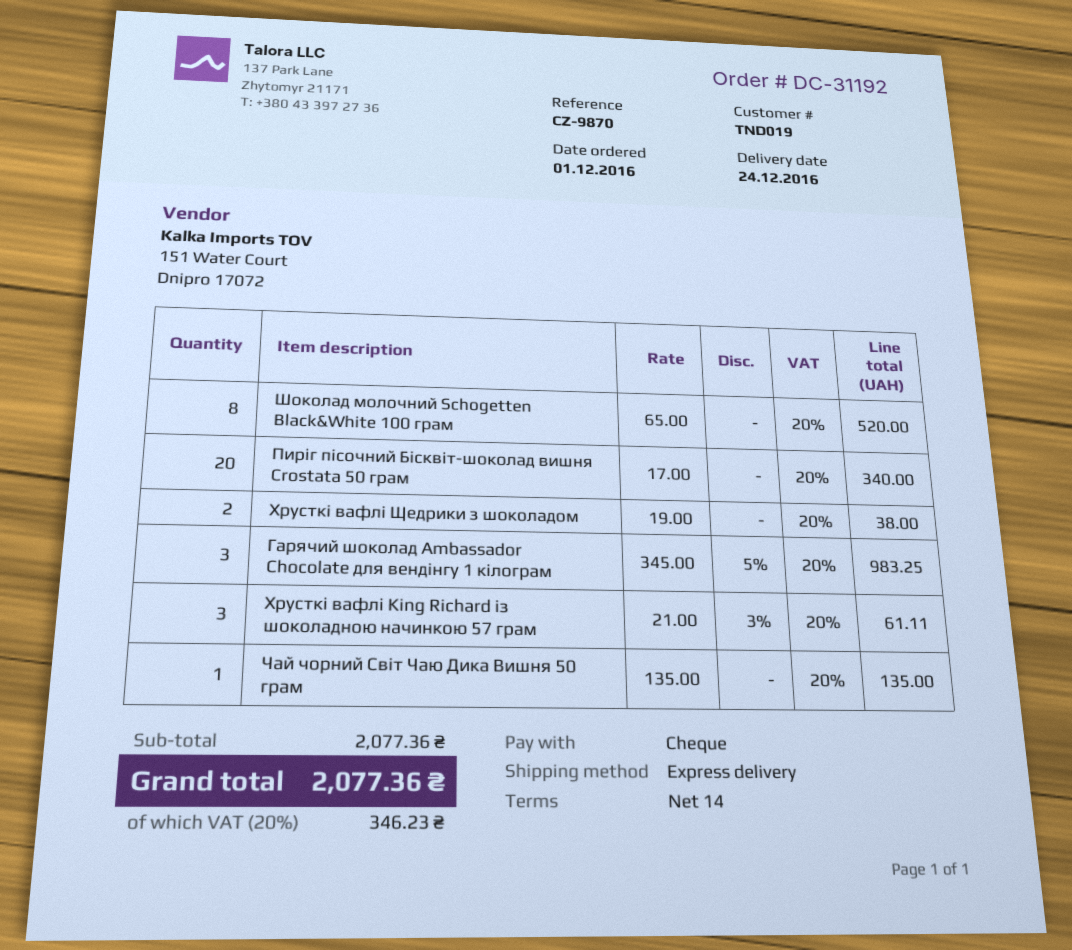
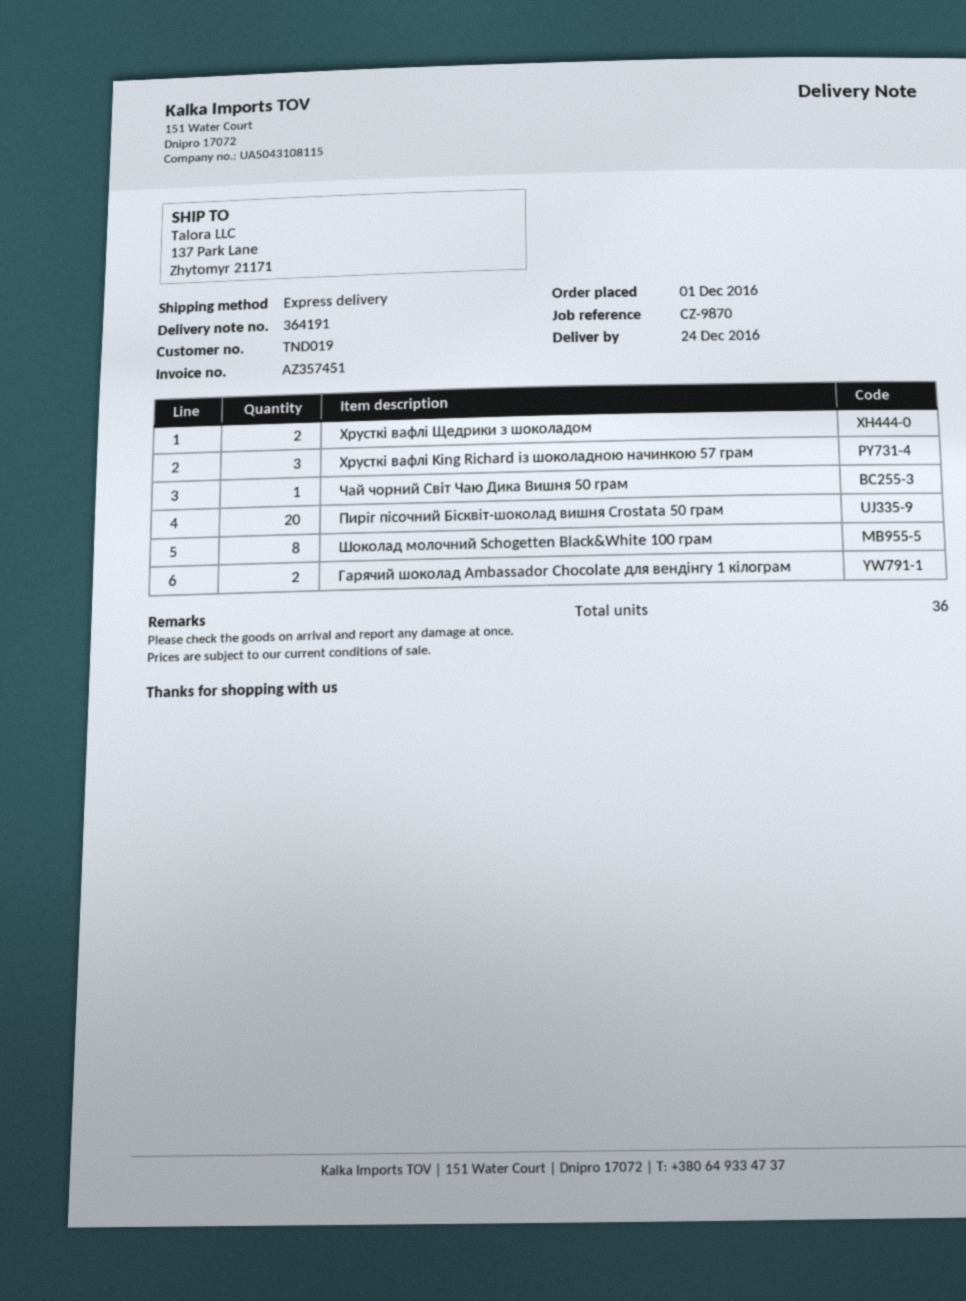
Гарячий шоколад Ambassador Chocolate для вендінгу 1 кілограм: 3 -> 2

